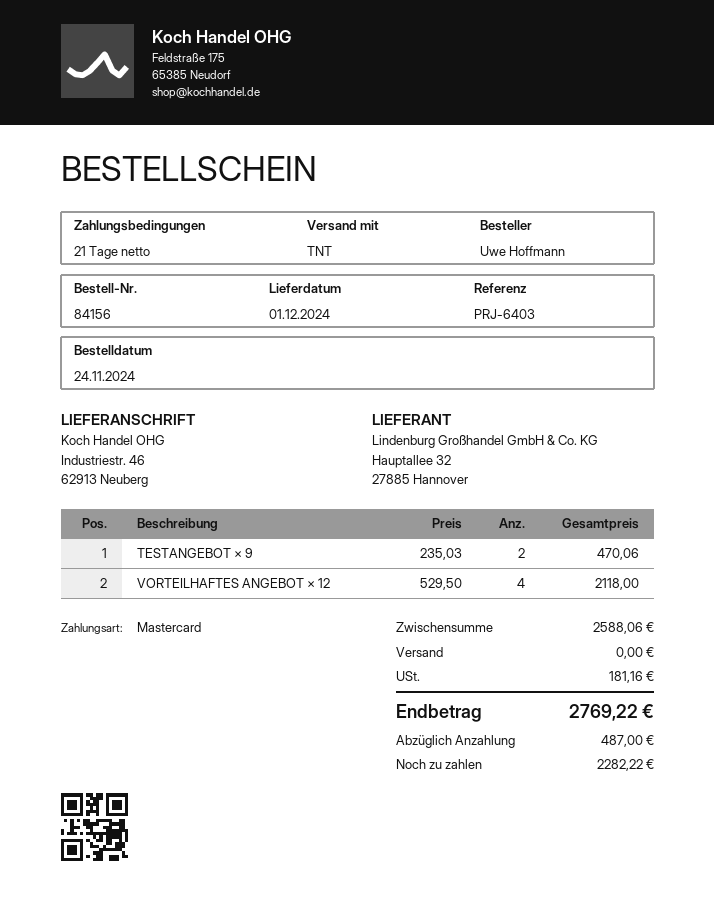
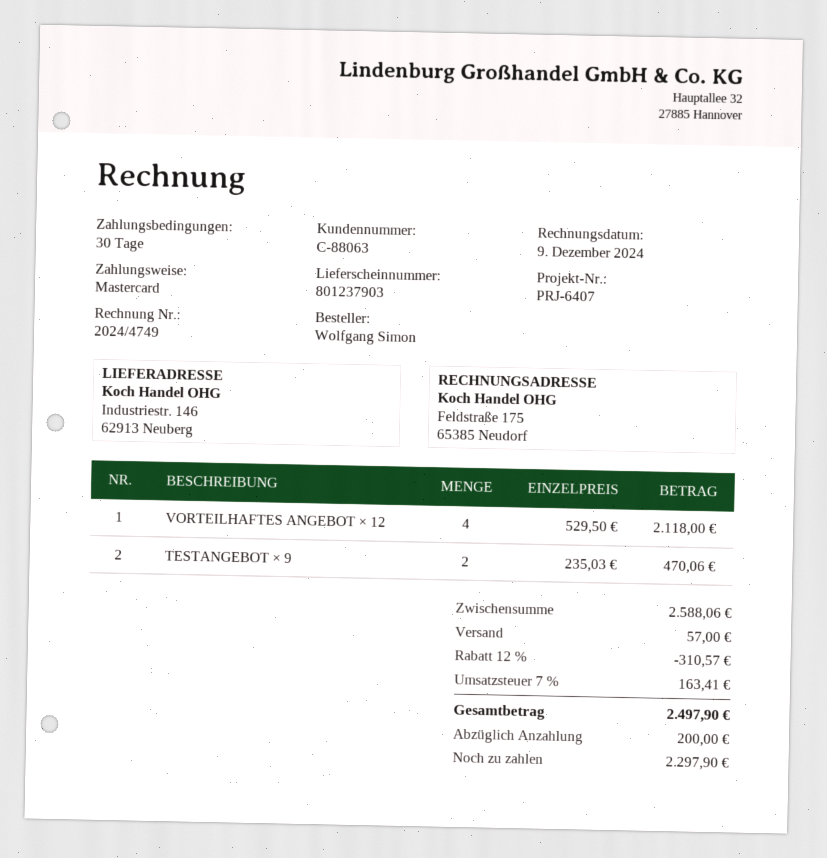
payment terms: 21 days -> 30 days
reference: PRJ-6403 -> PRJ-6407
ordered by: Uwe Hoffmann -> Wolfgang Simon
ship to: Industriestr. 46, 62913 Neuberg -> Industriestr. 146, 62913 Neuberg
discount: none -> 12% = 310.57
shipping: 0.00 -> 57.00
tax: 181.16 -> 163.41
total: 2769.22 -> 2497.90
deposit: 487.00 -> 200.00
balance: 2282.22 -> 2297.90

